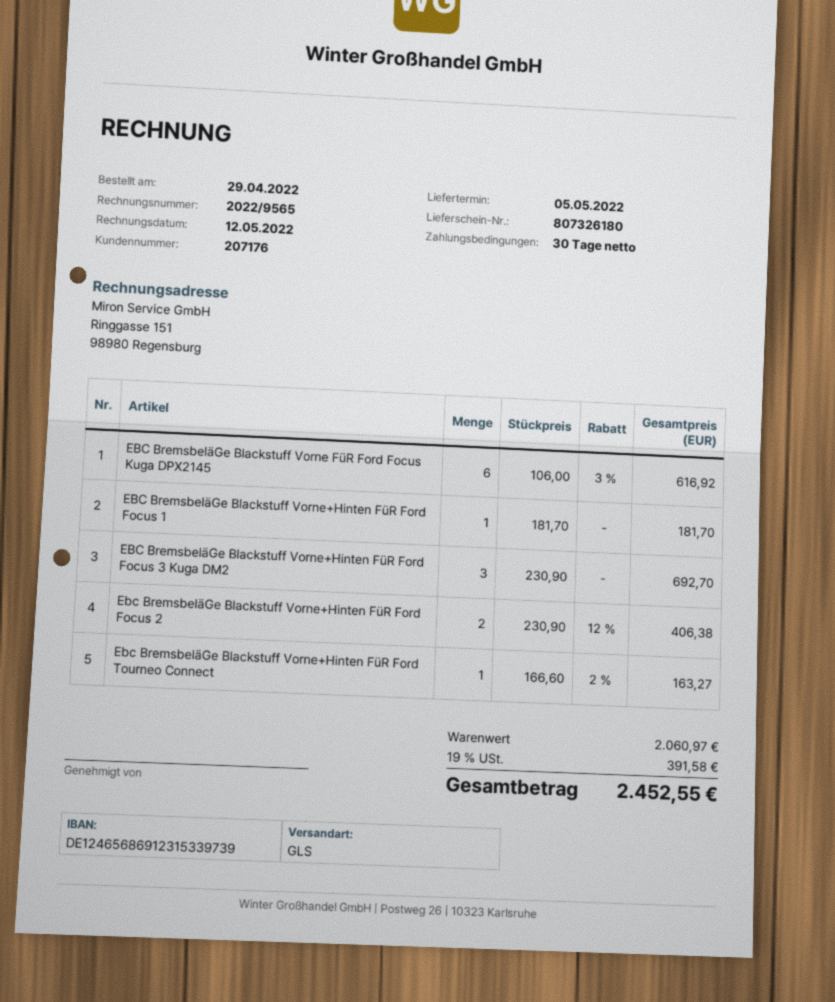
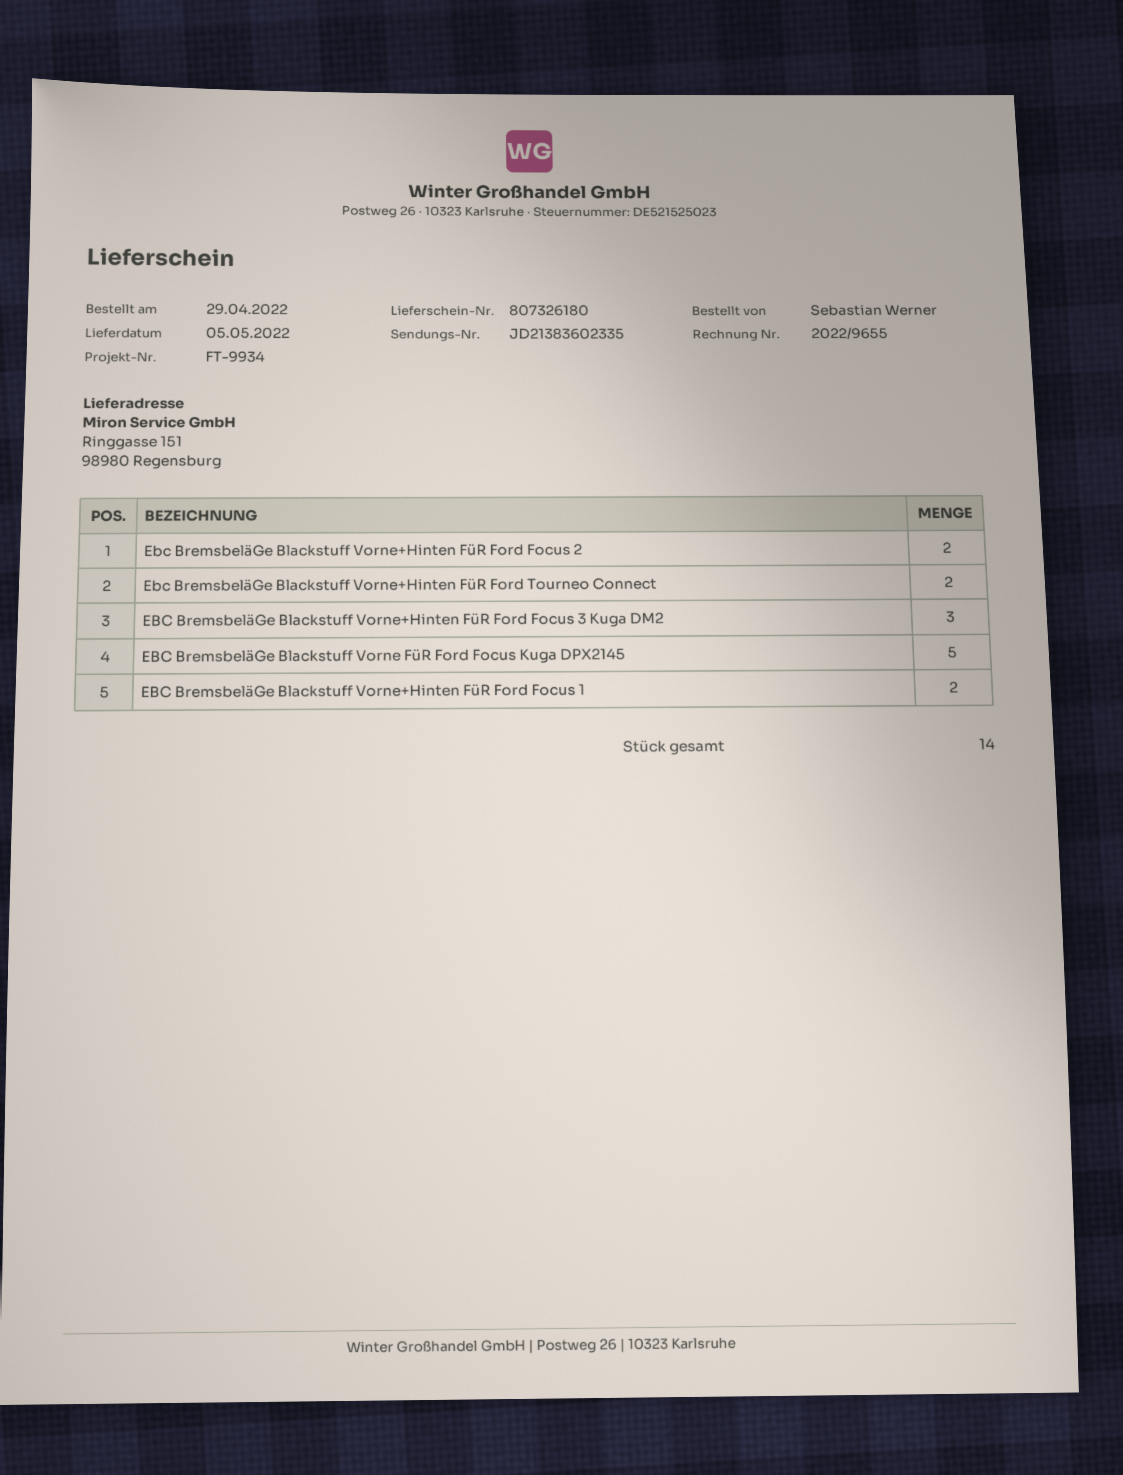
invoice number: 2022/9565 -> 2022/9655
EBC BremsbeläGe Blackstuff Vorne FüR Ford Focus Kuga DPX2145: 6 -> 5
EBC BremsbeläGe Blackstuff Vorne+Hinten FüR Ford Focus 1: 1 -> 2
Ebc BremsbeläGe Blackstuff Vorne+Hinten FüR Ford Tourneo Connect: 1 -> 2

